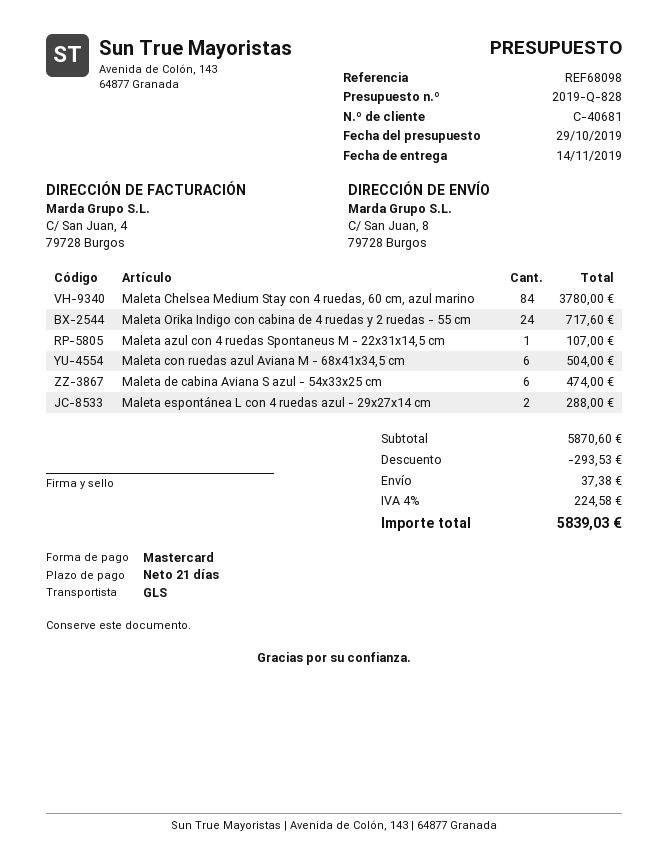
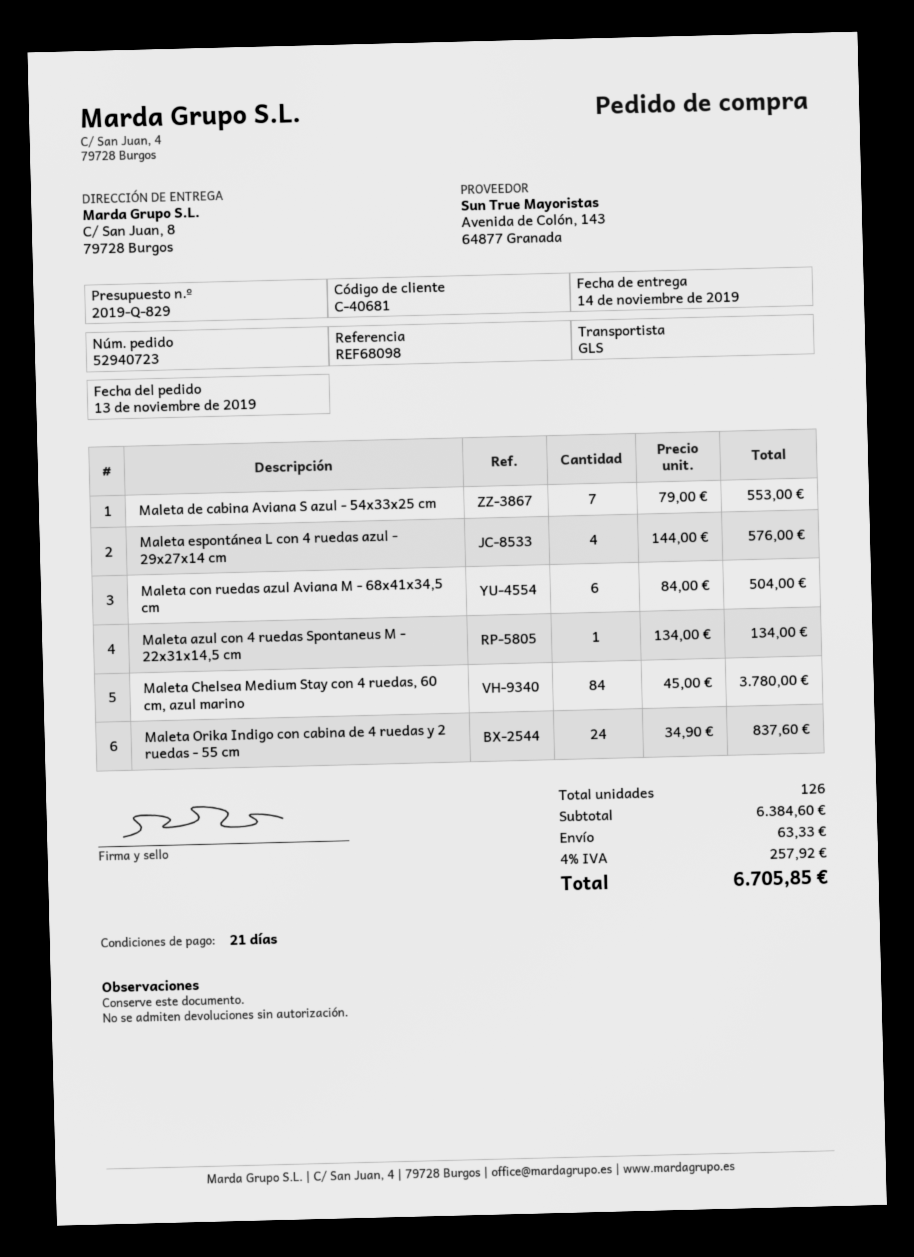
quote number: 2019-Q-828 -> 2019-Q-829
Maleta Orika Indigo con cabina de 4 ruedas y 2 ruedas - 55 cm: 24 for 717.60 -> 24 for 837.60
Maleta azul con 4 ruedas Spontaneus M - 22x31x14,5 cm: 1 for 107.00 -> 1 for 134.00
Maleta de cabina Aviana S azul - 54x33x25 cm: 6 for 474.00 -> 7 for 553.00
Maleta espontánea L con 4 ruedas azul - 29x27x14 cm: 2 for 288.00 -> 4 for 576.00
subtotal: 5870.60 -> 6384.60
discount: 293.53 -> none
shipping: 37.38 -> 63.33
tax: 4% = 224.58 -> 4% = 257.92
total: 5839.03 -> 6705.85

